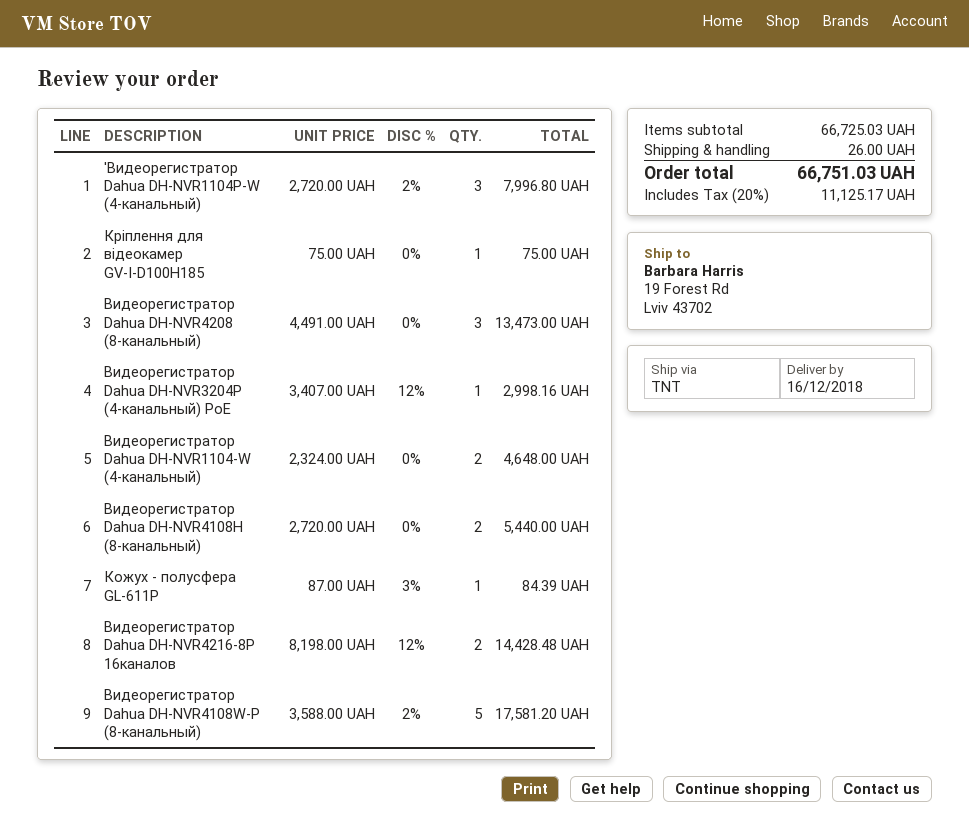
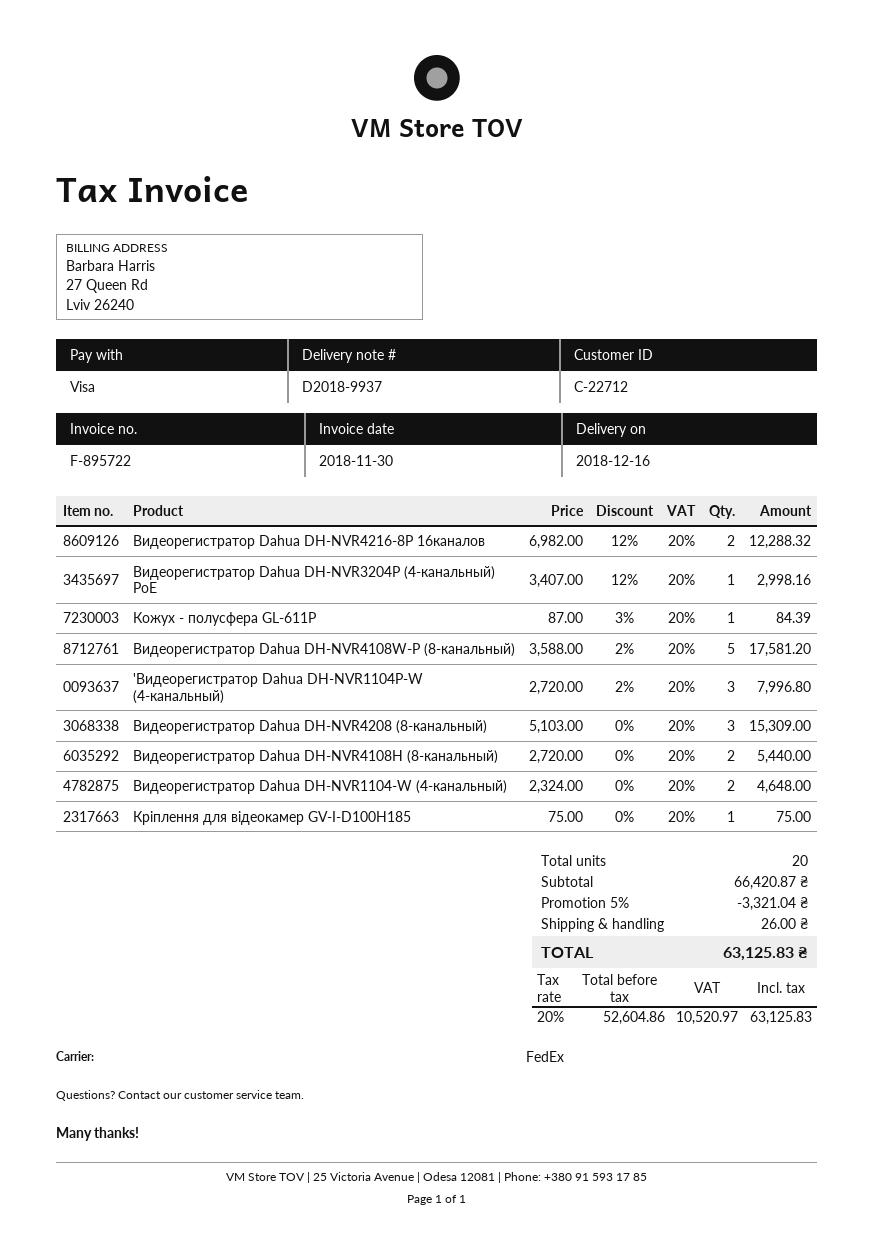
shipping method: TNT -> FedEx
Видеорегистратор Dahua DH-NVR4208 (8-канальный): 3 x 4491.00 = 13473.00 -> 3 x 5103.00 = 15309.00
Видеорегистратор Dahua DH-NVR4216-8P 16каналов: 2 x 8198.00 - 12% = 14428.48 -> 2 x 6982.00 - 12% = 12288.32
subtotal: 66725.03 -> 66420.87
discount: none -> 5% = 3321.04
tax: 20% = 11125.17 -> 20% = 10520.97
total: 66751.03 -> 63125.83

